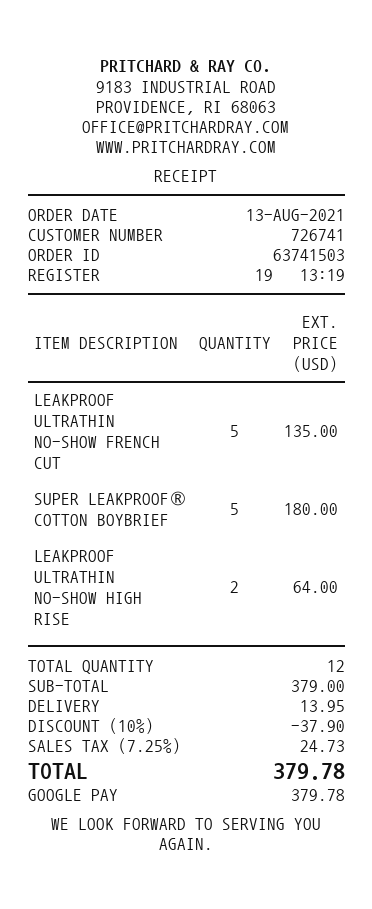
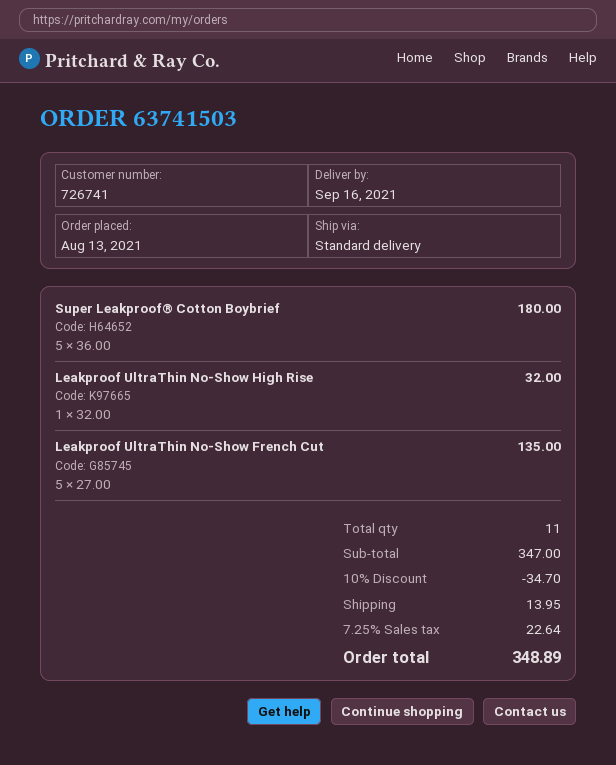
LEAKPROOF ULTRATHIN NO-SHOW HIGH RISE: 2 for 64.00 -> 1 for 32.00
total quantity: 12 -> 11
subtotal: 379.00 -> 347.00
discount: 10% = 37.90 -> 10% = 34.70
tax: 7.25% = 24.73 -> 7.25% = 22.64
total: 379.78 -> 348.89

